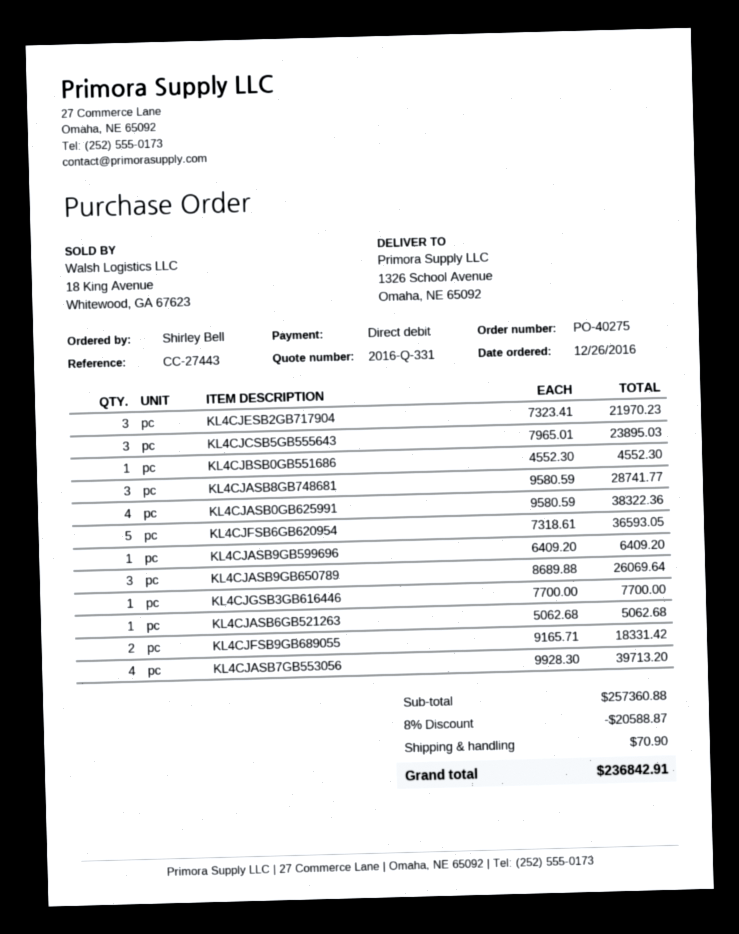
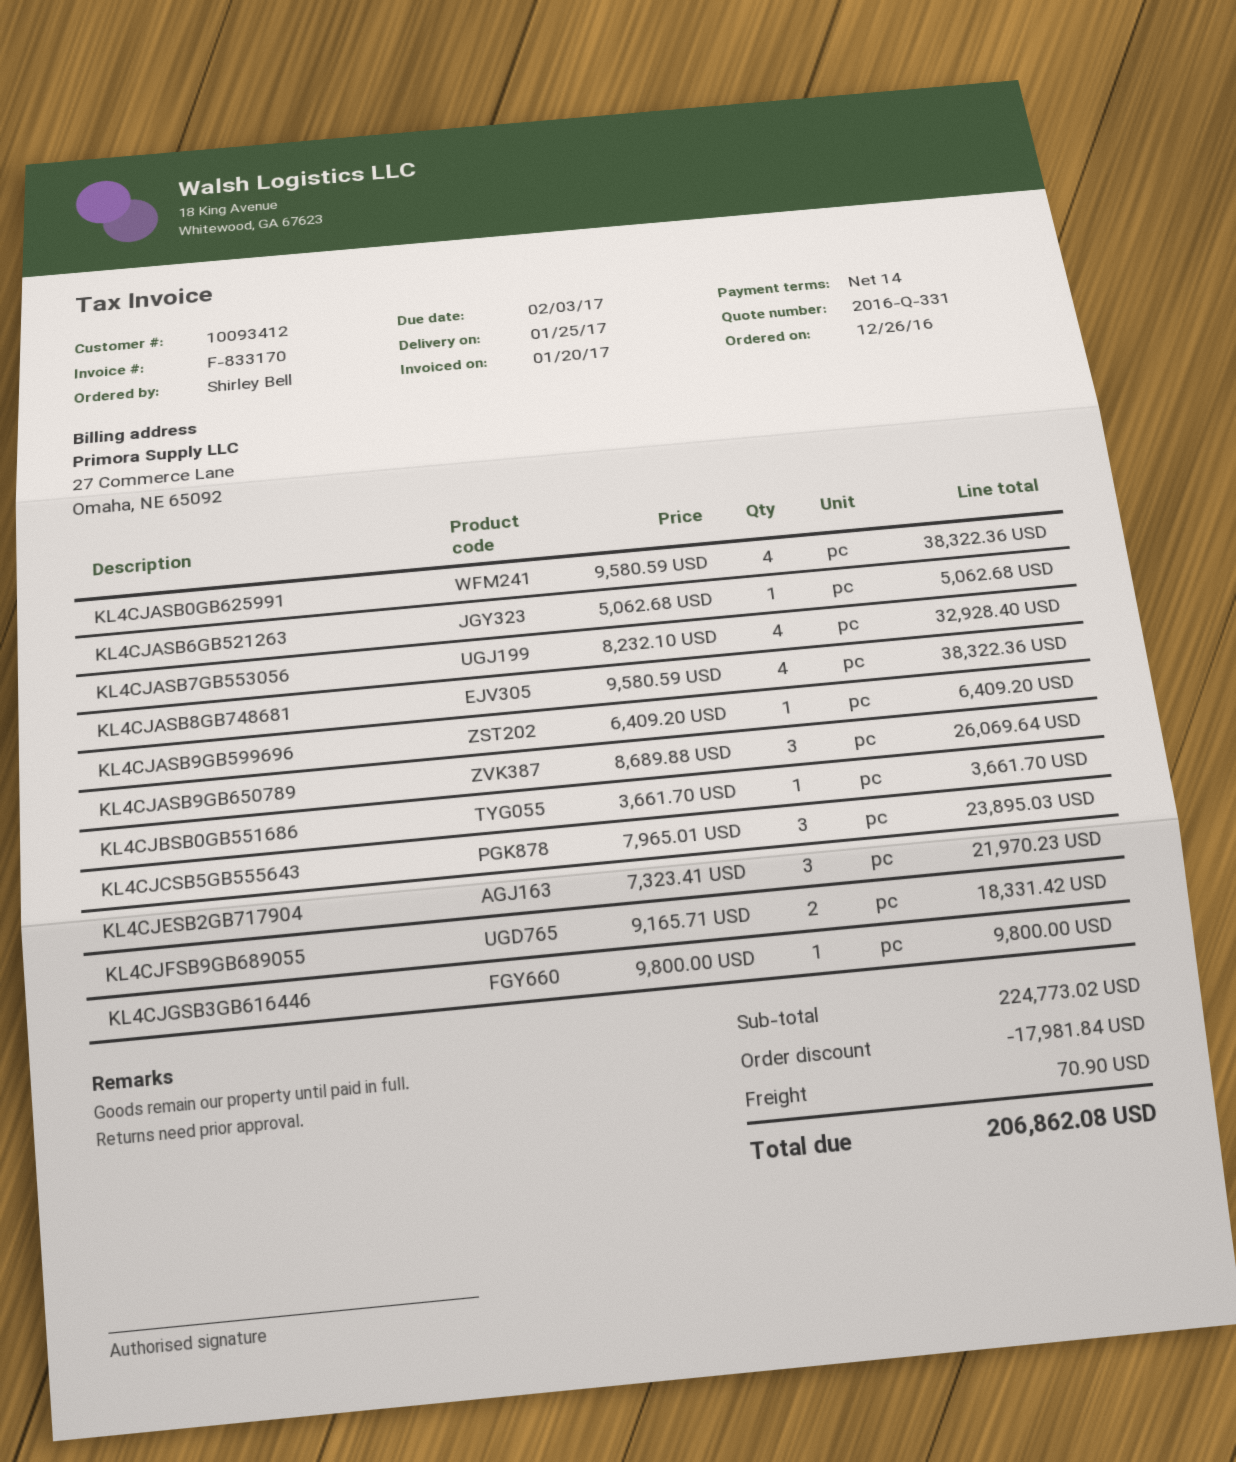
KL4CJBSB0GB551686: 1 x 4552.30 = 4552.30 -> 1 x 3661.70 = 3661.70
KL4CJASB8GB748681: 3 x 9580.59 = 28741.77 -> 4 x 9580.59 = 38322.36
KL4CJFSB6GB620954: 5 x 7318.61 = 36593.05 -> none
KL4CJGSB3GB616446: 1 x 7700.00 = 7700.00 -> 1 x 9800.00 = 9800.00
KL4CJASB7GB553056: 4 x 9928.30 = 39713.20 -> 4 x 8232.10 = 32928.40
subtotal: 257360.88 -> 224773.02
discount: 20588.87 -> 17981.84
total: 236842.91 -> 206862.08

